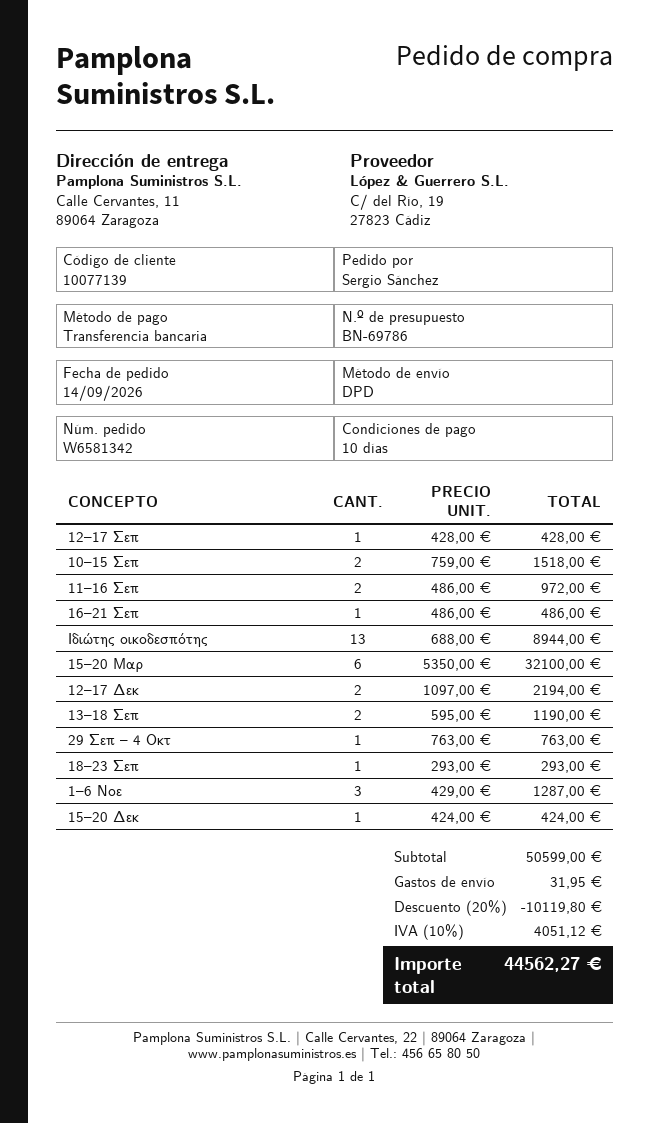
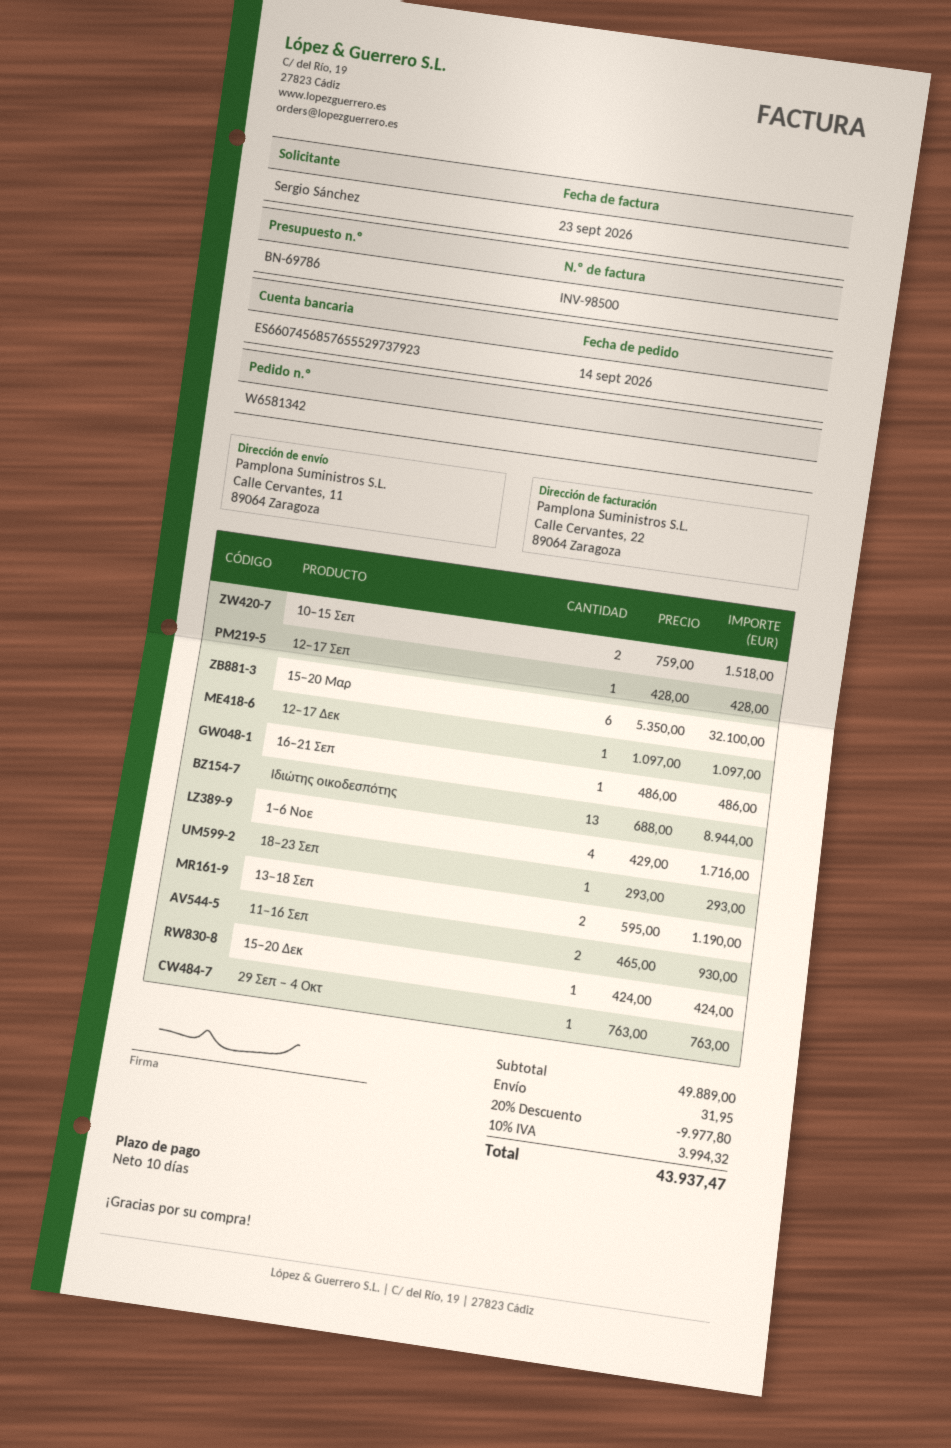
11–16 Σεπ: 2 x 486.00 = 972.00 -> 2 x 465.00 = 930.00
12–17 Δεκ: 2 x 1097.00 = 2194.00 -> 1 x 1097.00 = 1097.00
1–6 Νοε: 3 x 429.00 = 1287.00 -> 4 x 429.00 = 1716.00
subtotal: 50599.00 -> 49889.00
discount: 20% = 10119.80 -> 20% = 9977.80
tax: 10% = 4051.12 -> 10% = 3994.32
total: 44562.27 -> 43937.47

